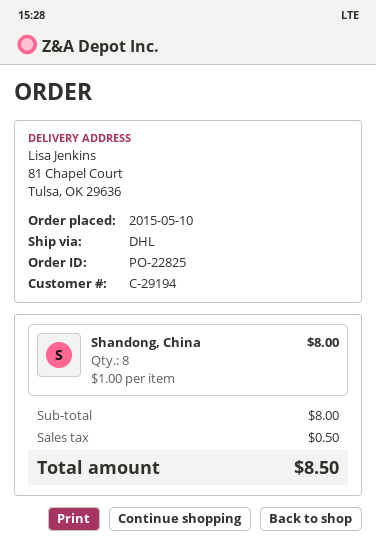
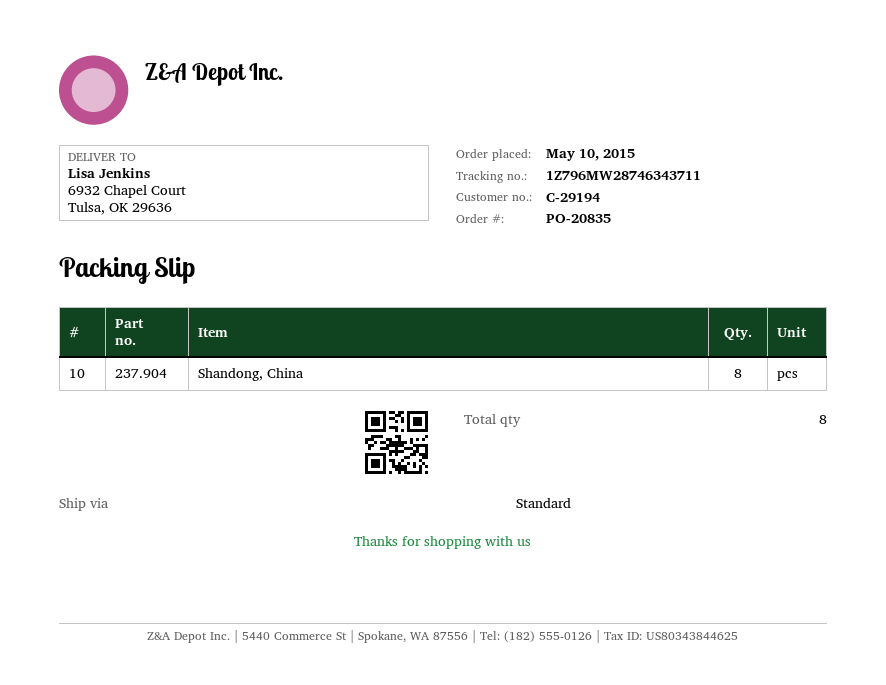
order number: PO-22825 -> PO-20835
shipping method: DHL -> standard
ship to: 81 Chapel Court, Tulsa, OK 29636 -> 6932 Chapel Court, Tulsa, OK 29636

